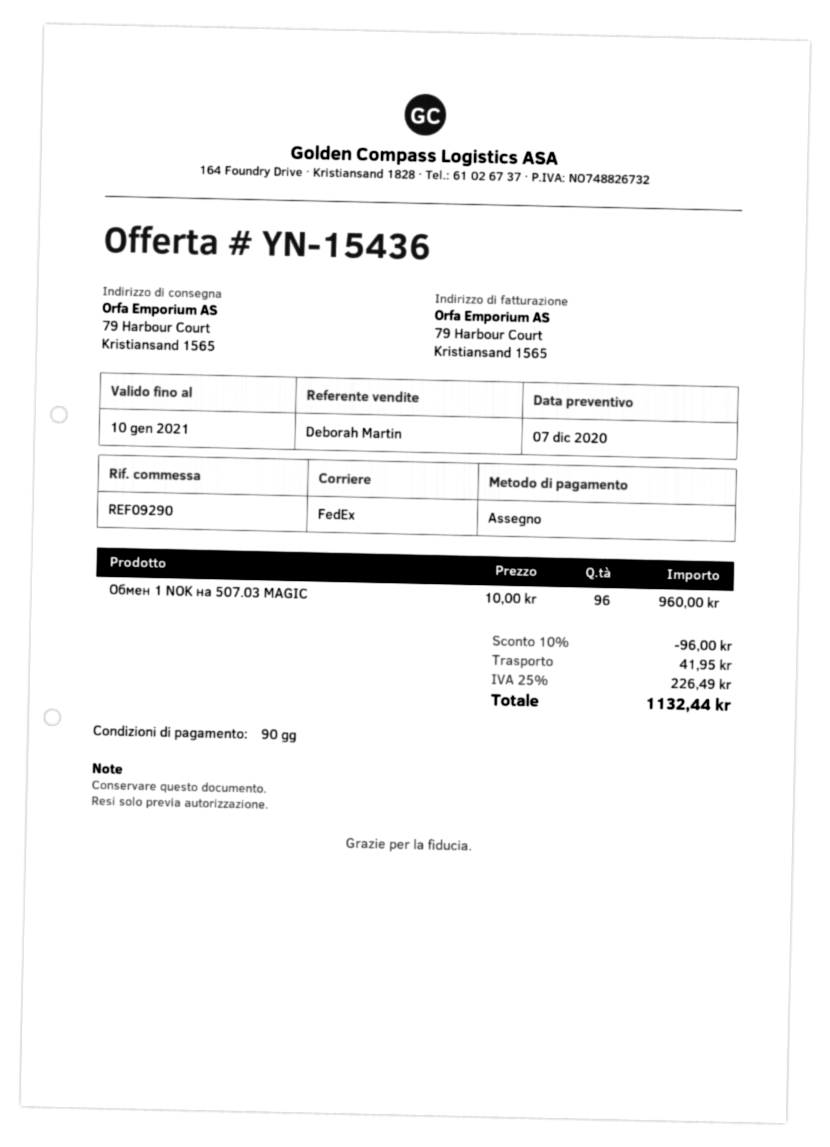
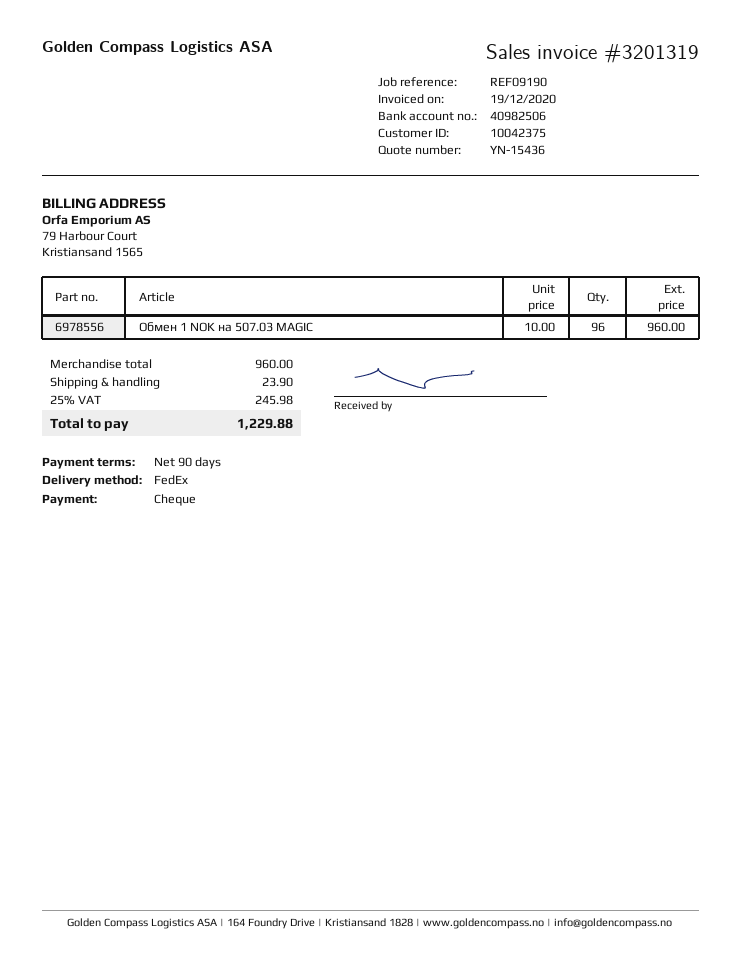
reference: REF09290 -> REF09190
discount: 10% = 96.00 -> none
shipping: 41.95 -> 23.90
tax: 25% = 226.49 -> 25% = 245.98
total: 1132.44 -> 1229.88

